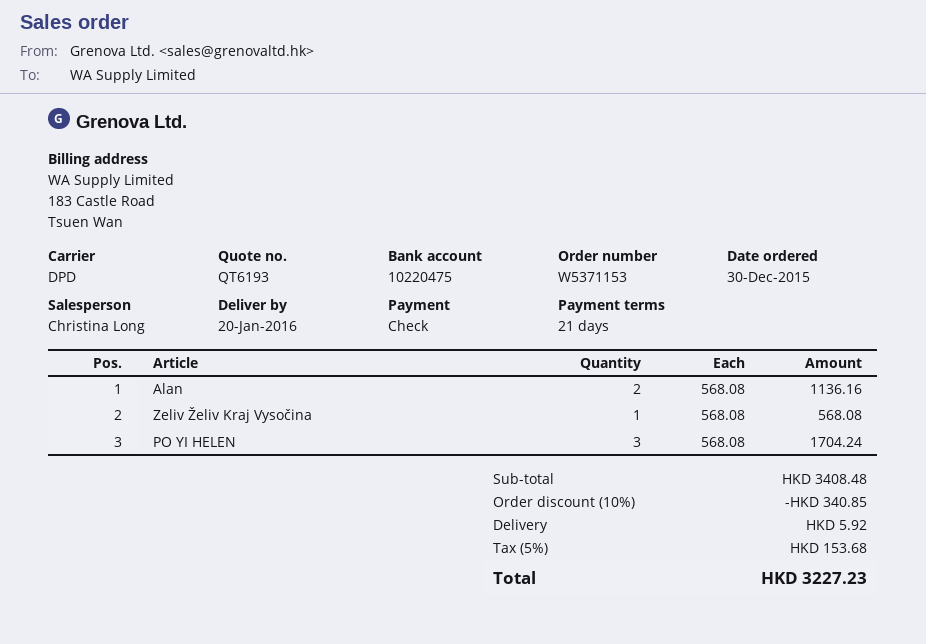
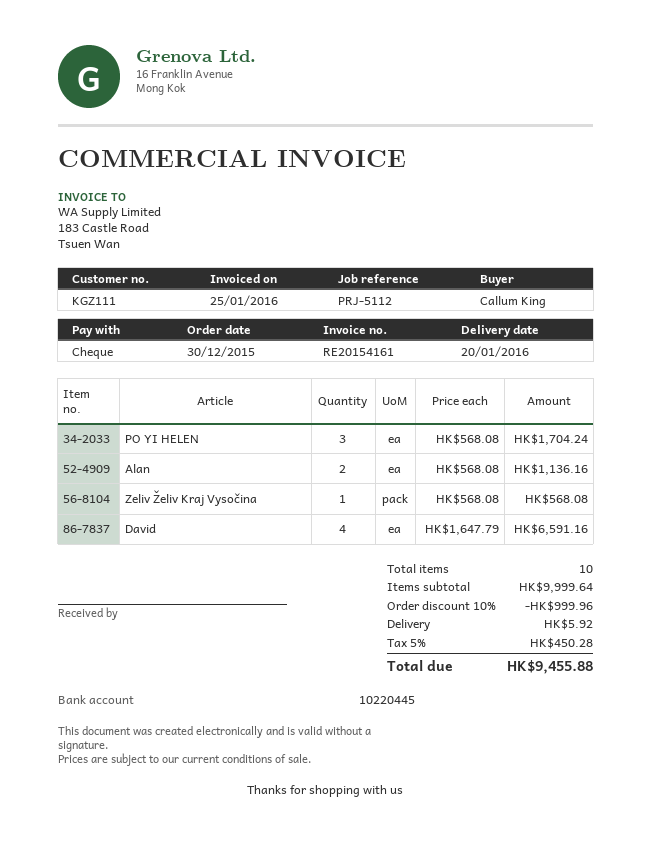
bank account: 10220475 -> 10220445
David: none -> 4 x 1647.79 = 6591.16
subtotal: 3408.48 -> 9999.64
discount: 10% = 340.85 -> 10% = 999.96
tax: 5% = 153.68 -> 5% = 450.28
total: 3227.23 -> 9455.88

